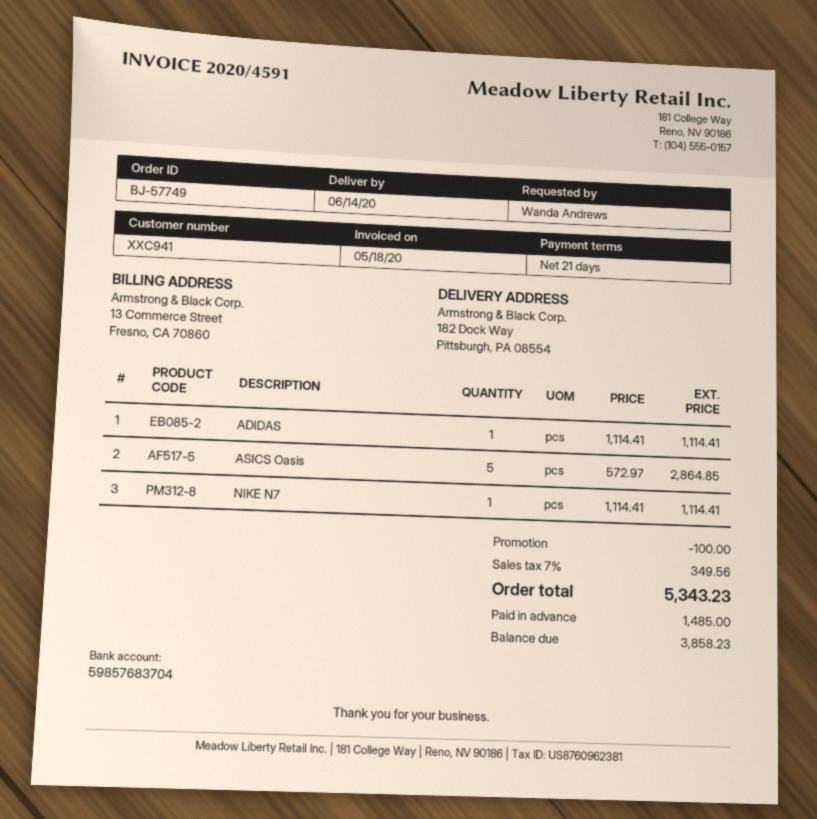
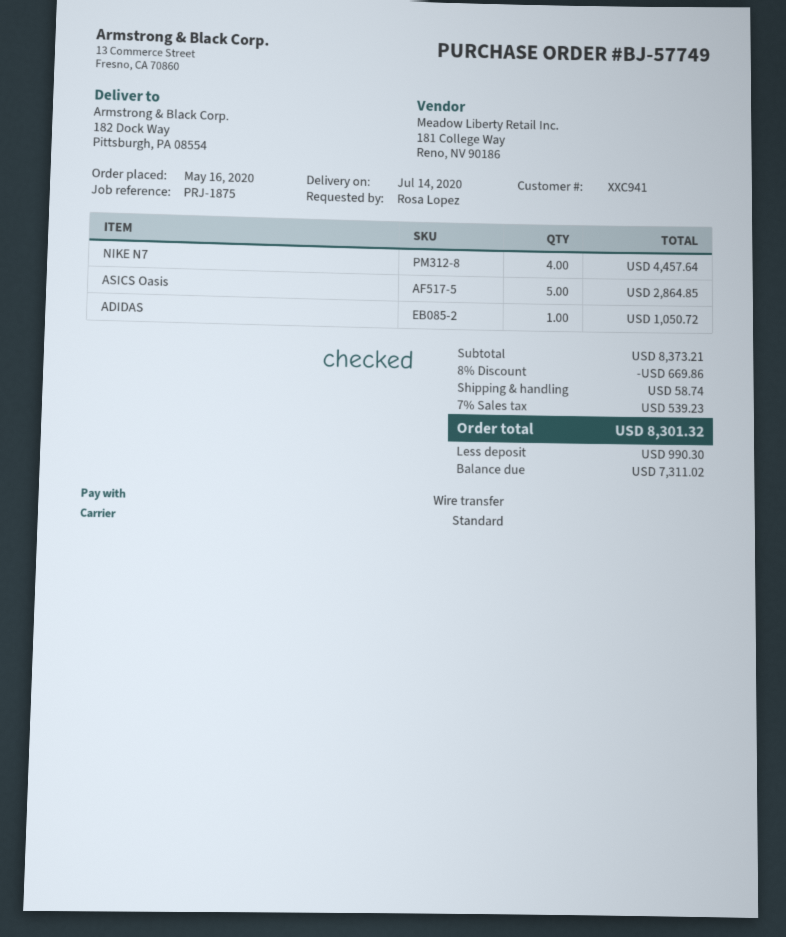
delivery date: 2020-06-14 -> 2020-07-14
ordered by: Wanda Andrews -> Rosa Lopez
ADIDAS: 1 for 1114.41 -> 1 for 1050.72
NIKE N7: 1 for 1114.41 -> 4 for 4457.64
discount: 100.00 -> 669.86
shipping: none -> 58.74
tax: 7% = 349.56 -> 7% = 539.23
total: 5343.23 -> 8301.32
deposit: 1485.00 -> 990.30
balance: 3858.23 -> 7311.02

